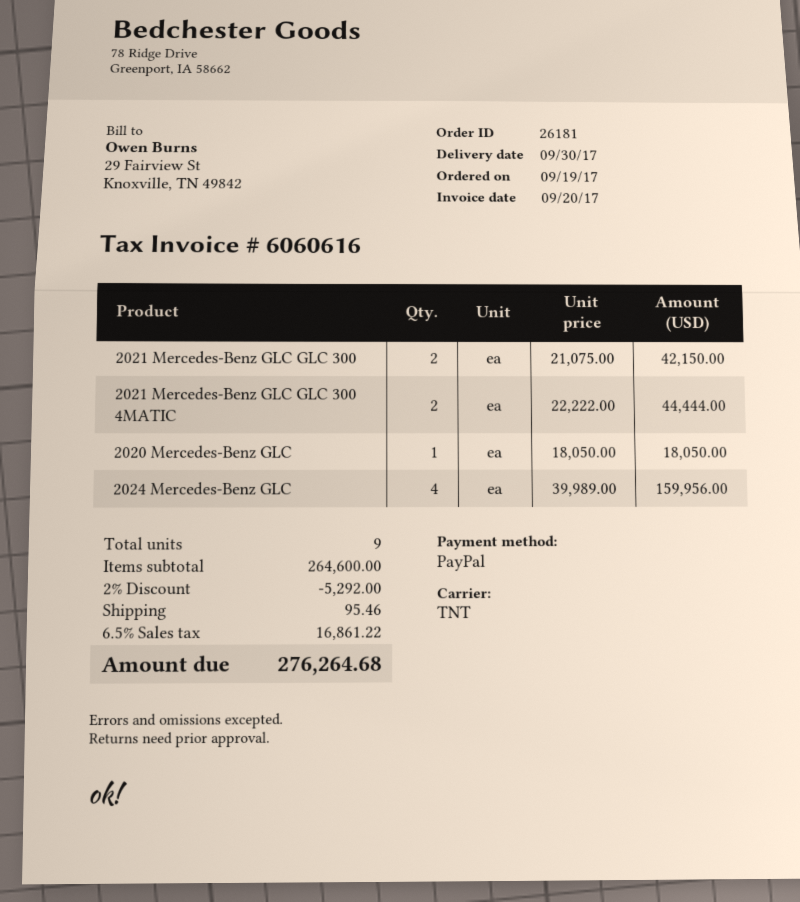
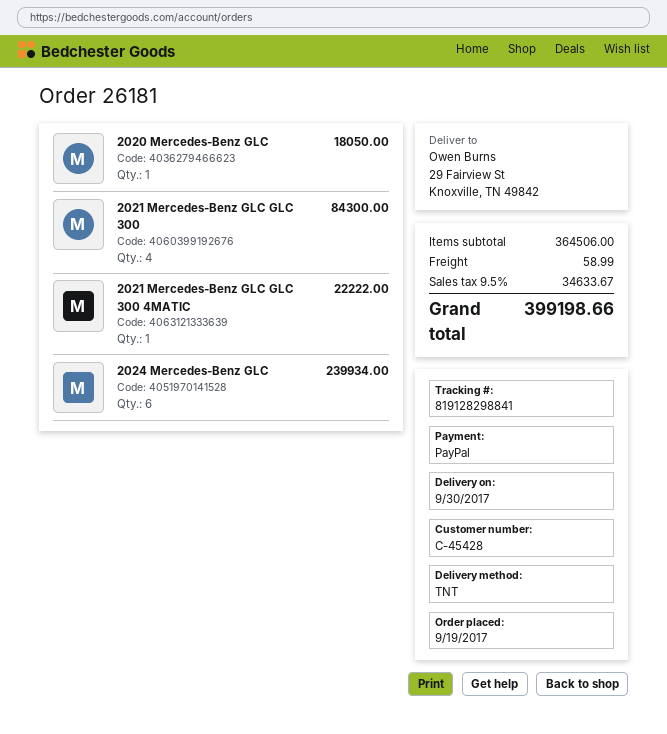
2021 Mercedes-Benz GLC GLC 300: 2 for 42150.00 -> 4 for 84300.00
2021 Mercedes-Benz GLC GLC 300 4MATIC: 2 for 44444.00 -> 1 for 22222.00
2024 Mercedes-Benz GLC: 4 for 159956.00 -> 6 for 239934.00
subtotal: 264600.00 -> 364506.00
discount: 2% = 5292.00 -> none
shipping: 95.46 -> 58.99
tax: 6.5% = 16861.22 -> 9.5% = 34633.67
total: 276264.68 -> 399198.66

